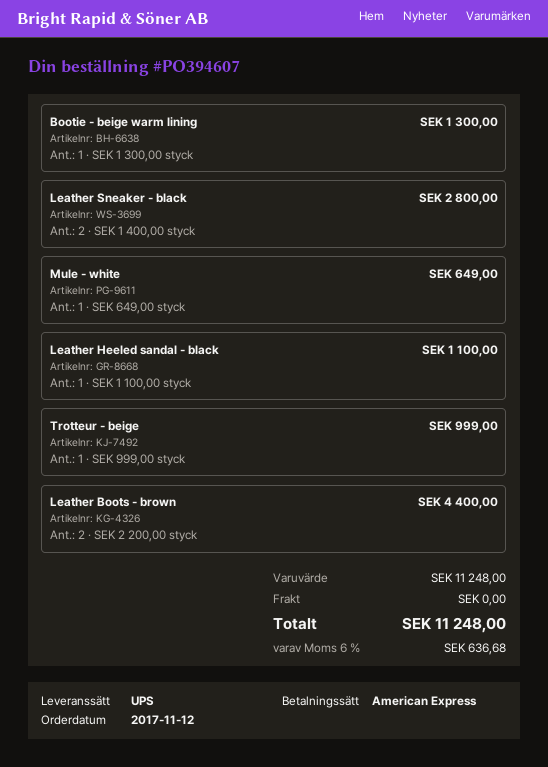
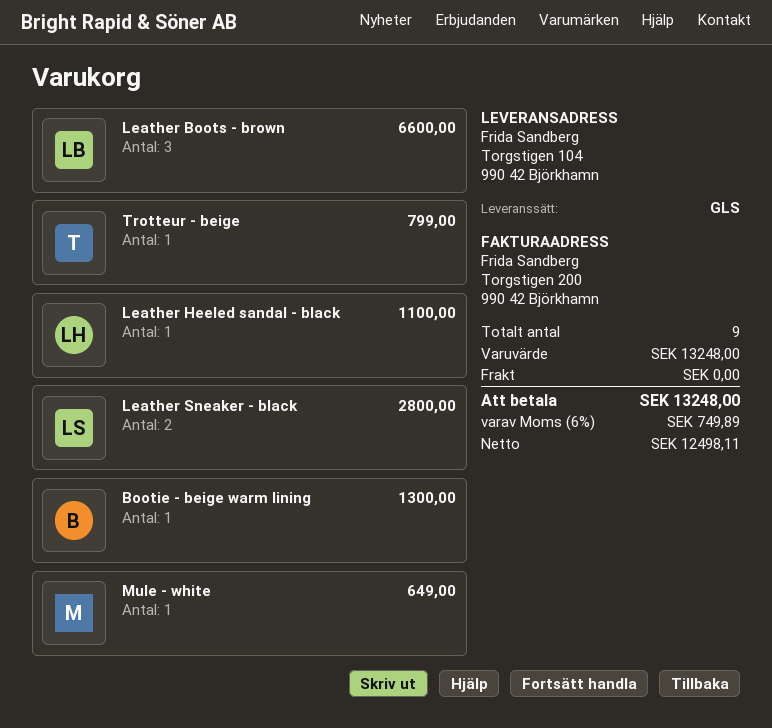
shipping method: UPS -> GLS
Trotteur - beige: 1 for 999.00 -> 1 for 799.00
Leather Boots - brown: 2 for 4400.00 -> 3 for 6600.00
subtotal: 11248.00 -> 13248.00
tax: 6% = 636.68 -> 6% = 749.89
total: 11248.00 -> 13248.00

